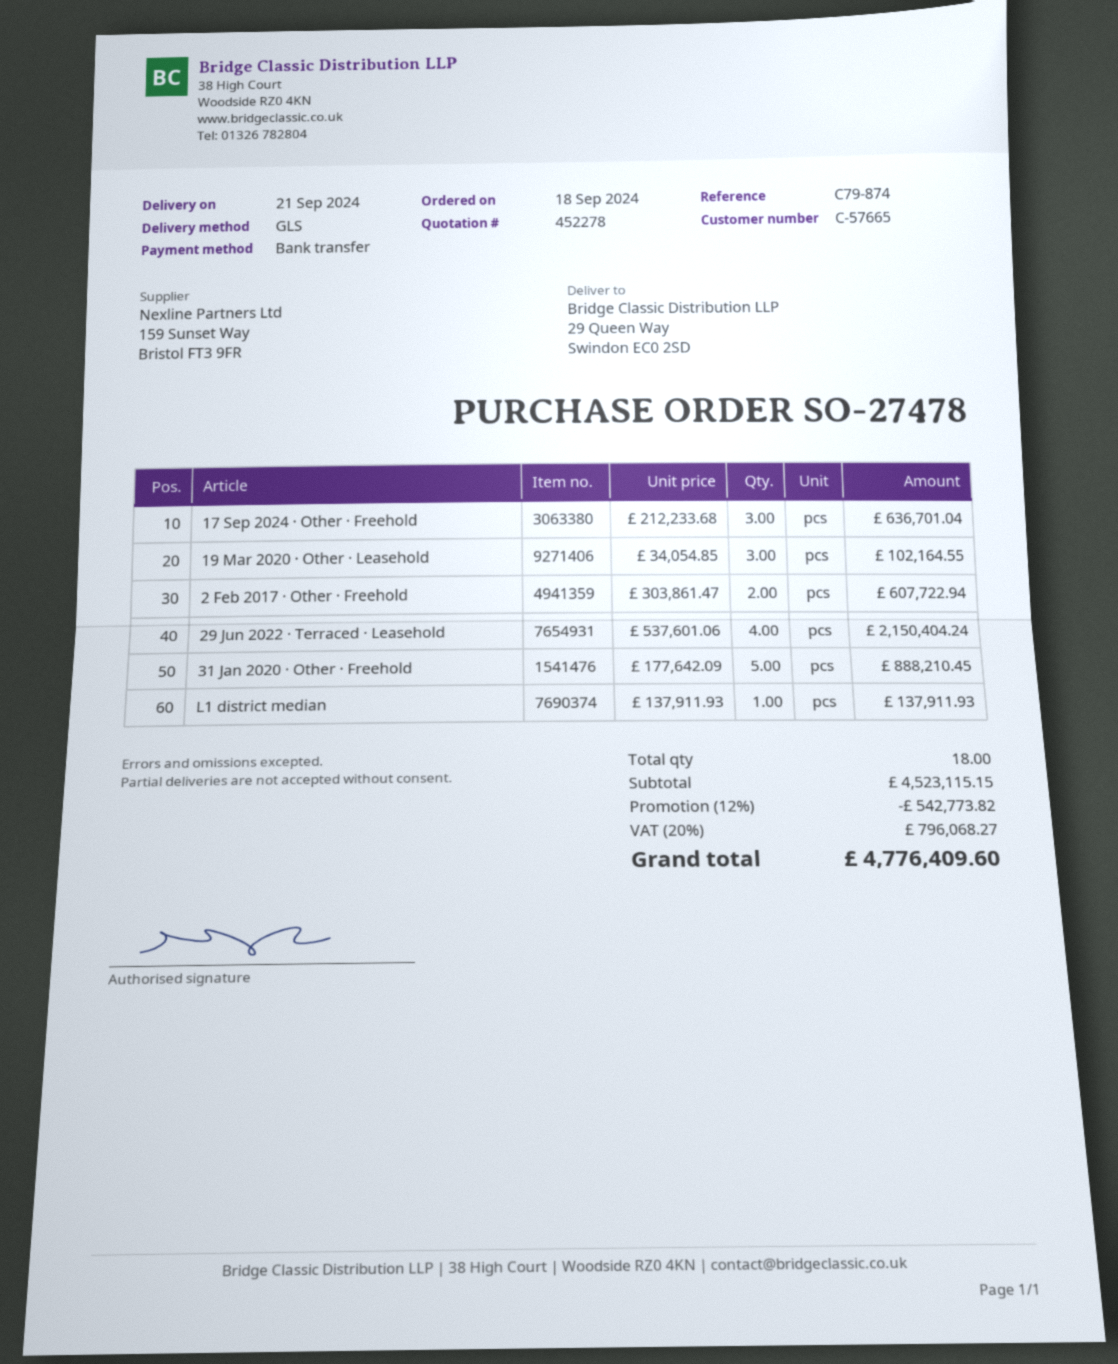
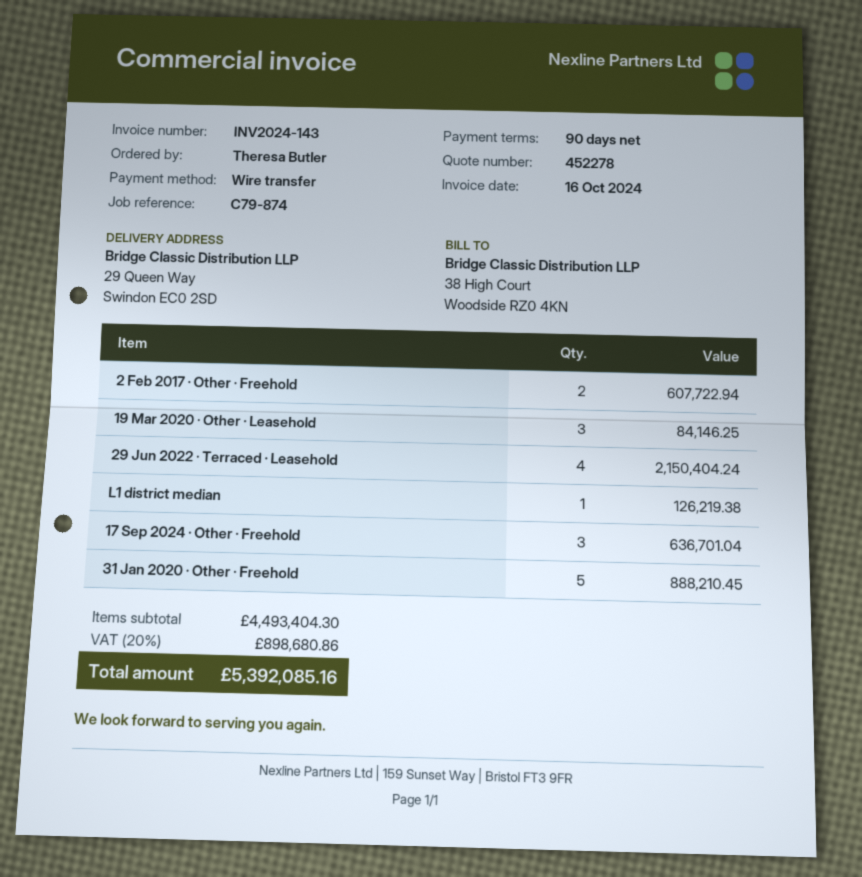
19 Mar 2020 · Other · Leasehold: 3 for 102164.55 -> 3 for 84146.25
L1 district median: 1 for 137911.93 -> 1 for 126219.38
subtotal: 4523115.15 -> 4493404.30
discount: 12% = 542773.82 -> none
tax: 20% = 796068.27 -> 20% = 898680.86
total: 4776409.60 -> 5392085.16

